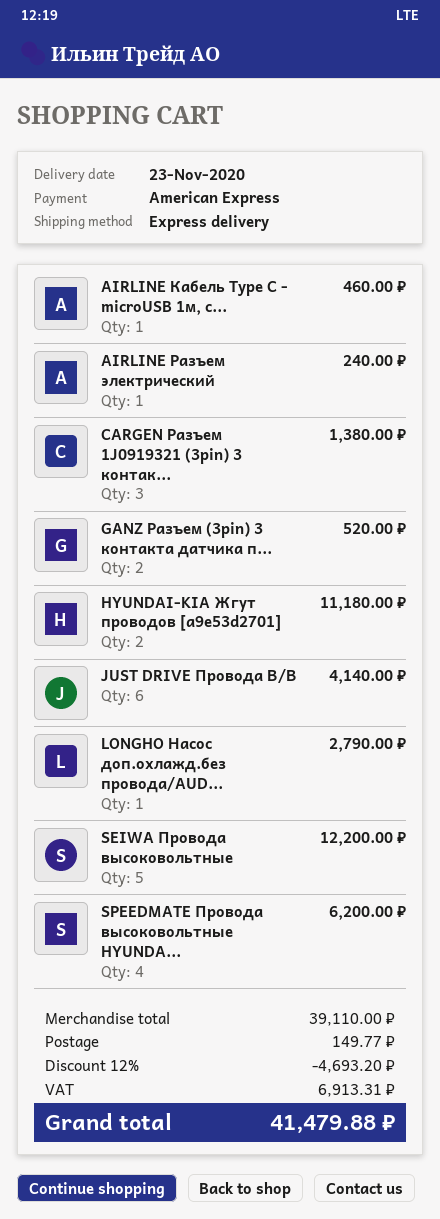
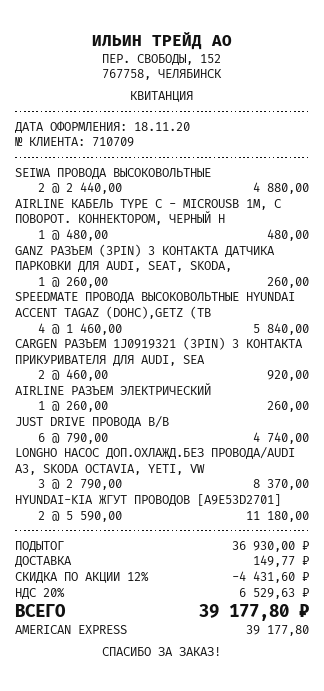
AIRLINE Кабель Type C - microUSB 1м, с...: 1 for 460.00 -> 1 for 480.00
AIRLINE Разъем электрический: 1 for 240.00 -> 1 for 260.00
CARGEN Разъем 1J0919321 (3pin) 3 контак...: 3 for 1380.00 -> 2 for 920.00
GANZ Разъем (3pin) 3 контакта датчика п...: 2 for 520.00 -> 1 for 260.00
JUST DRIVE Провода В/В: 6 for 4140.00 -> 6 for 4740.00
LONGHO Насос доп.охлажд.без провода/AUD...: 1 for 2790.00 -> 3 for 8370.00
SEIWA Провода высоковольтные: 5 for 12200.00 -> 2 for 4880.00
SPEEDMATE Провода высоковольтные HYUNDA...: 4 for 6200.00 -> 4 for 5840.00
subtotal: 39110.00 -> 36930.00
discount: 12% = 4693.20 -> 12% = 4431.60
tax: 6913.31 -> 6529.63
total: 41479.88 -> 39177.80

